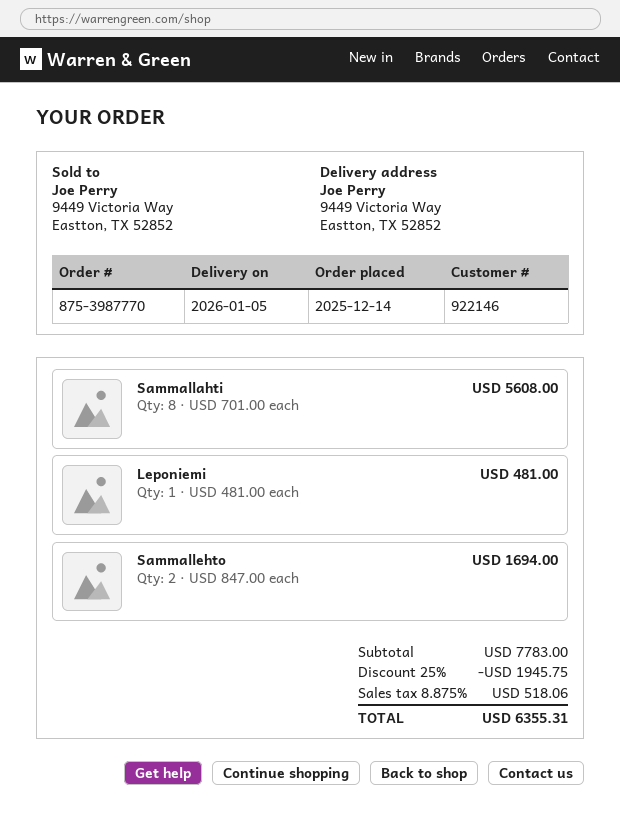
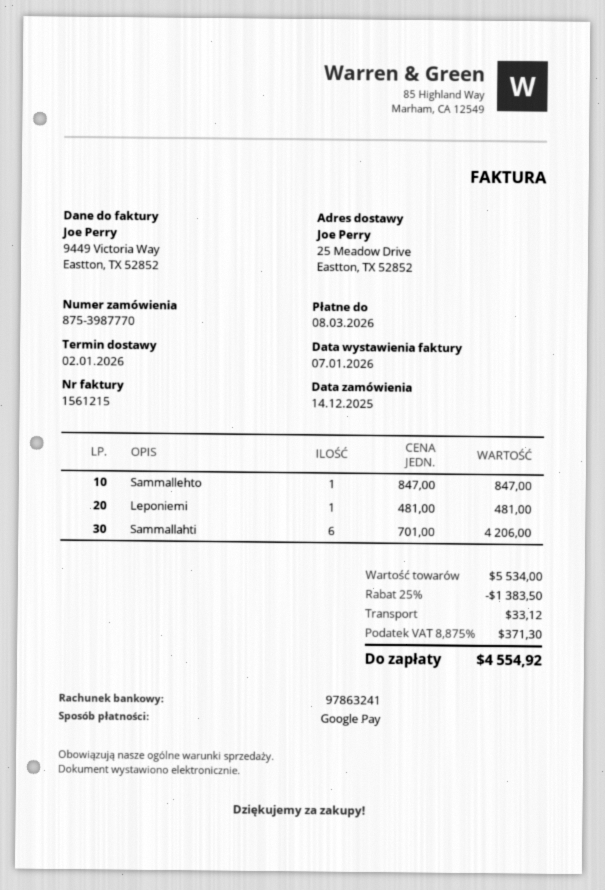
delivery date: 2026-01-05 -> 2026-01-02
ship to: 9449 Victoria Way, Eastton, TX 52852 -> 25 Meadow Drive, Eastton, TX 52852
Sammallahti: 8 x 701.00 = 5608.00 -> 6 x 701.00 = 4206.00
Sammallehto: 2 x 847.00 = 1694.00 -> 1 x 847.00 = 847.00
subtotal: 7783.00 -> 5534.00
discount: 25% = 1945.75 -> 25% = 1383.50
shipping: none -> 33.12
tax: 8.875% = 518.06 -> 8.875% = 371.30
total: 6355.31 -> 4554.92

